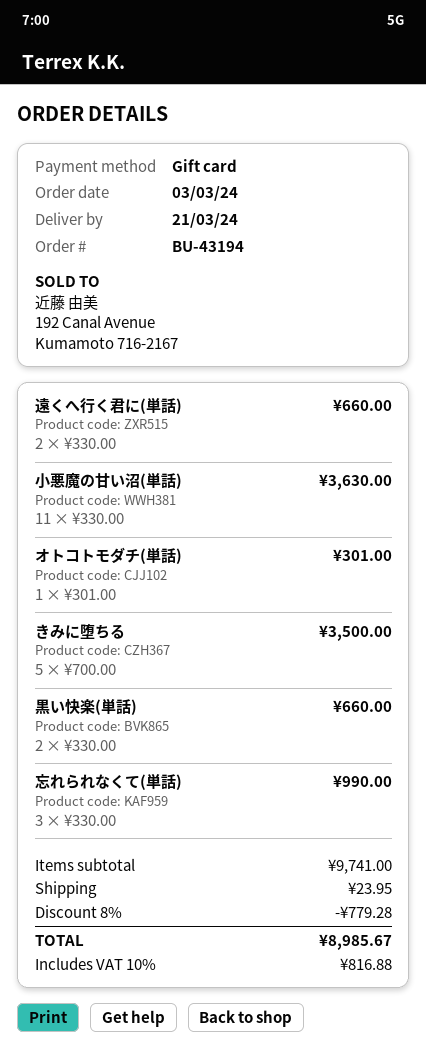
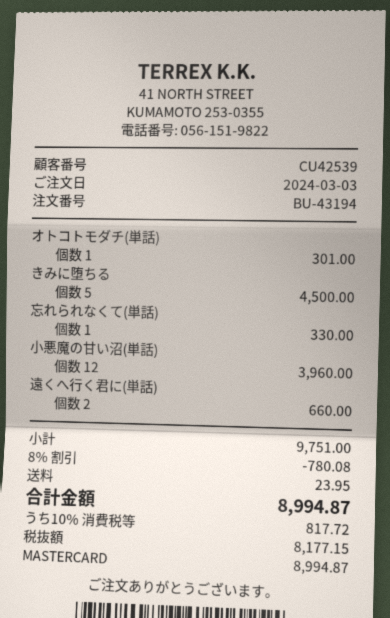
payment method: gift card -> Mastercard
小悪魔の甘い沼(単話): 11 for 3630.00 -> 12 for 3960.00
きみに堕ちる: 5 for 3500.00 -> 5 for 4500.00
黒い快楽(単話): 2 for 660.00 -> none
忘れられなくて(単話): 3 for 990.00 -> 1 for 330.00
subtotal: 9741.00 -> 9751.00
discount: 8% = 779.28 -> 8% = 780.08
tax: 10% = 816.88 -> 10% = 817.72
total: 8985.67 -> 8994.87

